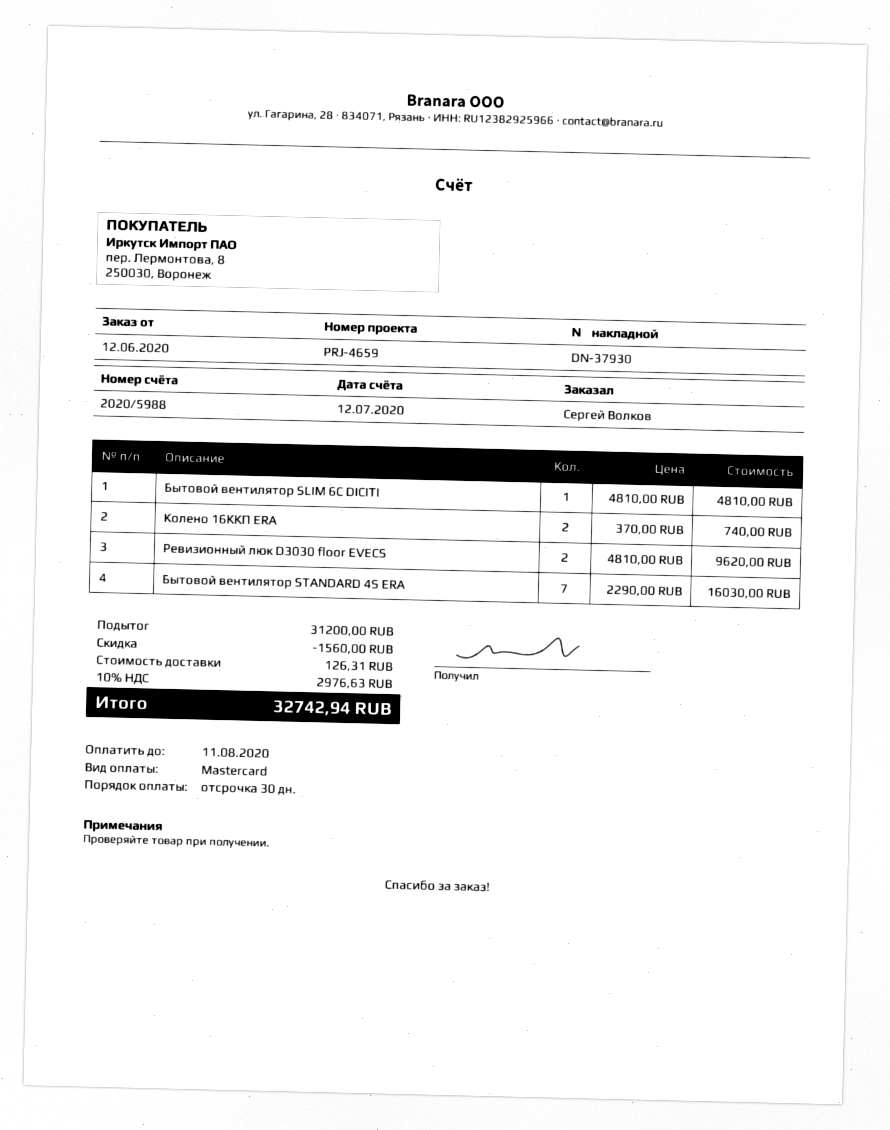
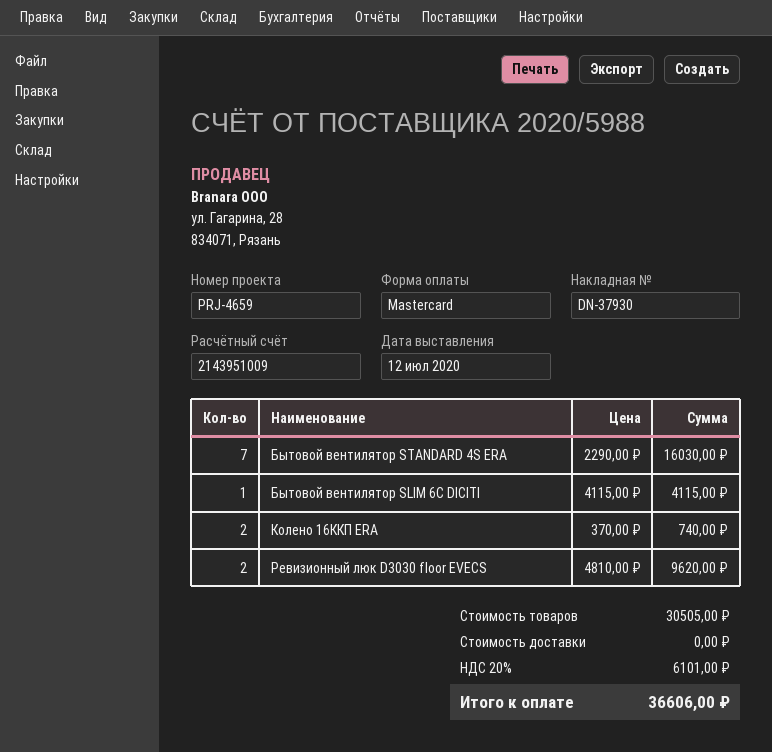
Бытовой вентилятор SLIM 6C DICITI: 1 x 4810.00 = 4810.00 -> 1 x 4115.00 = 4115.00
subtotal: 31200.00 -> 30505.00
discount: 1560.00 -> none
shipping: 126.31 -> 0.00
tax: 10% = 2976.63 -> 20% = 6101.00
total: 32742.94 -> 36606.00

